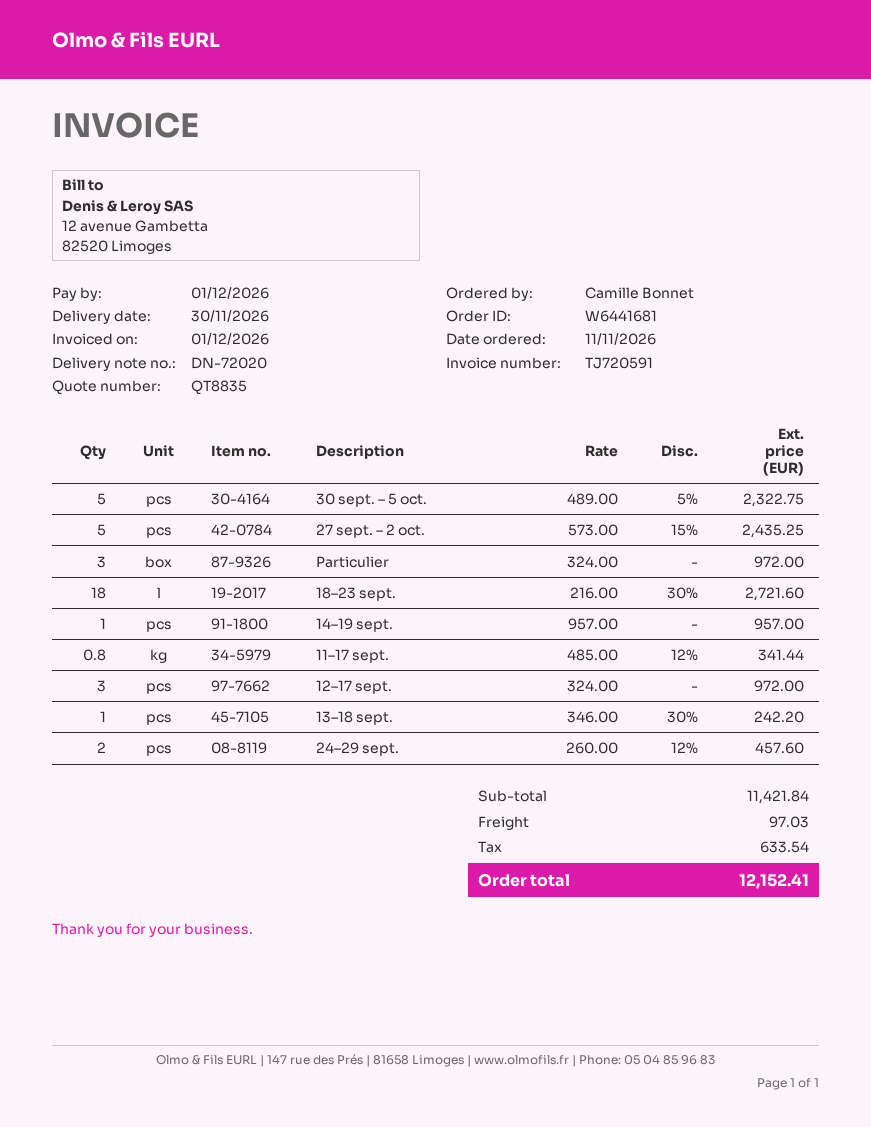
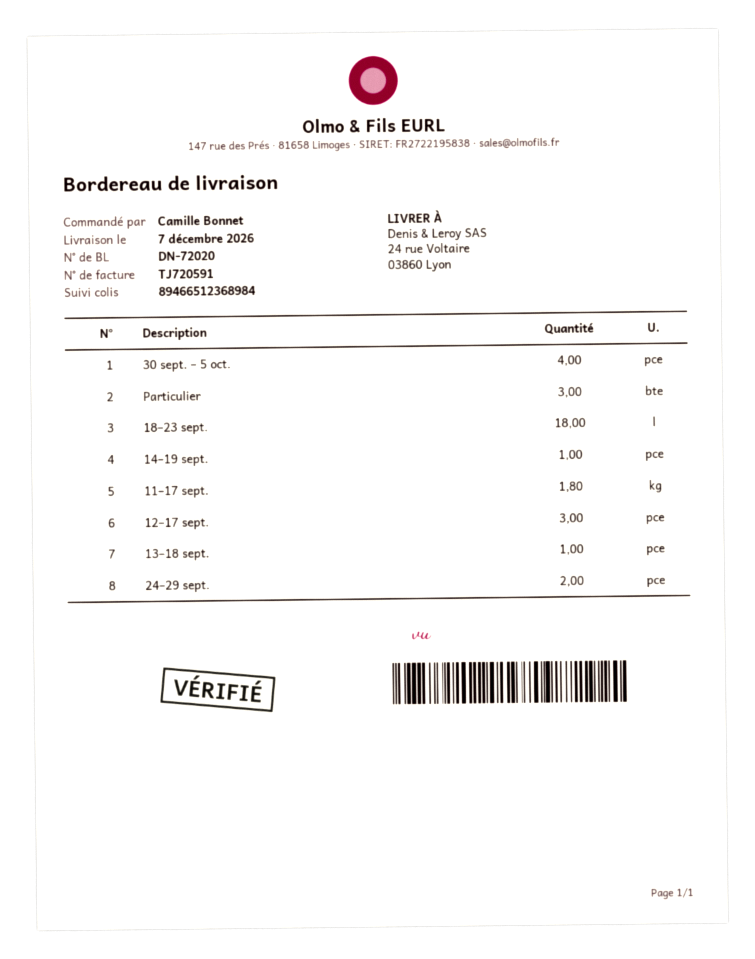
delivery date: 2026-11-30 -> 2026-12-07
30 sept. – 5 oct.: 5 -> 4
27 sept. – 2 oct.: 5 -> none
11–17 sept.: 0.8 -> 1.8

